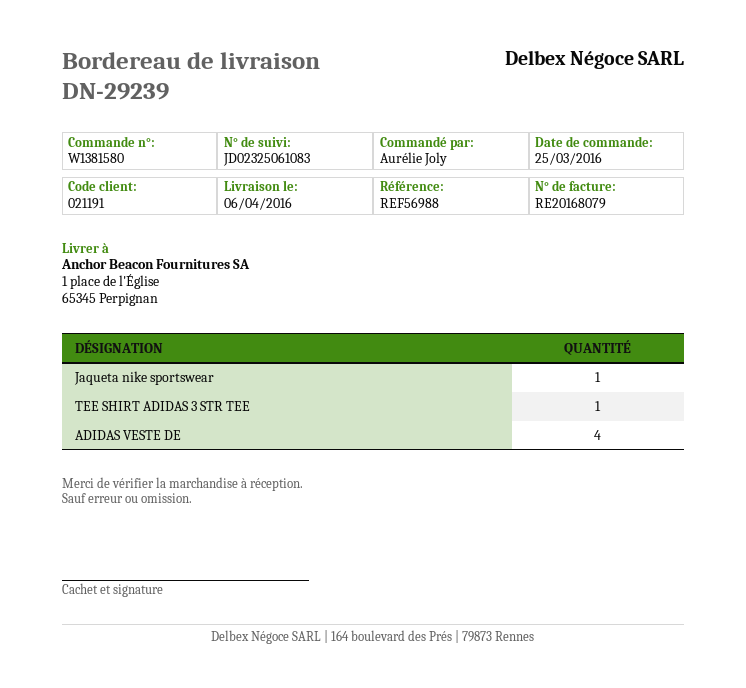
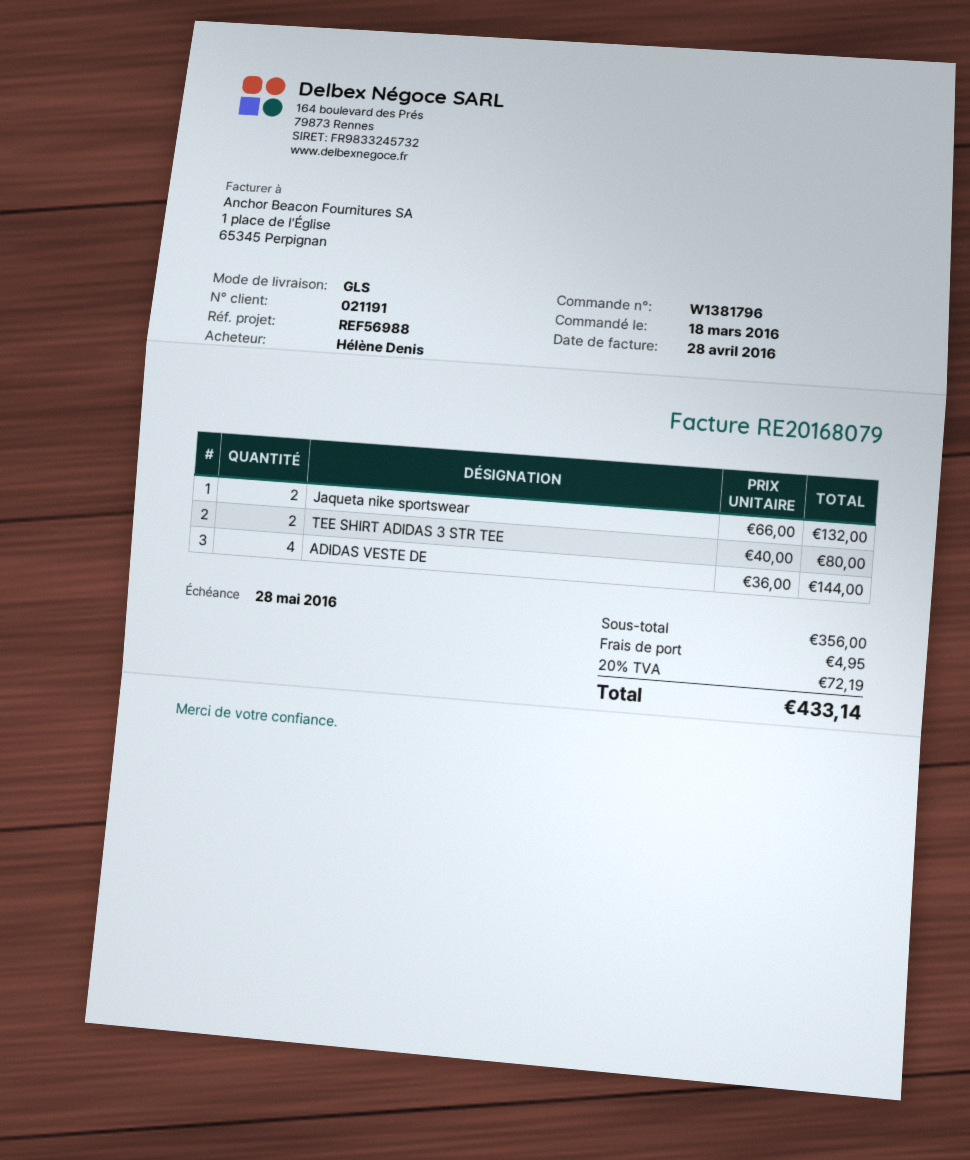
order number: W1381580 -> W1381796
order date: 2016-03-25 -> 2016-03-18
ordered by: Aurélie Joly -> Hélène Denis
Jaqueta nike sportswear: 1 -> 2
TEE SHIRT ADIDAS 3 STR TEE: 1 -> 2

